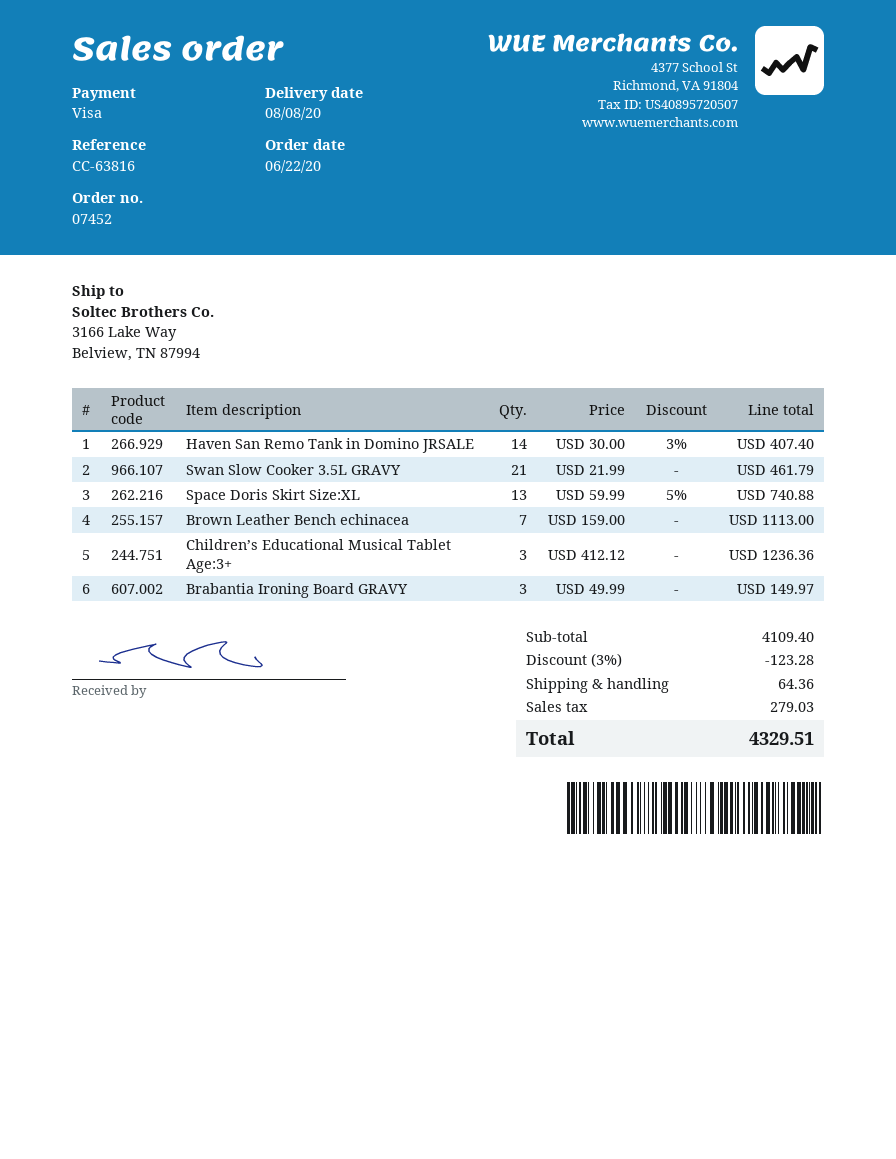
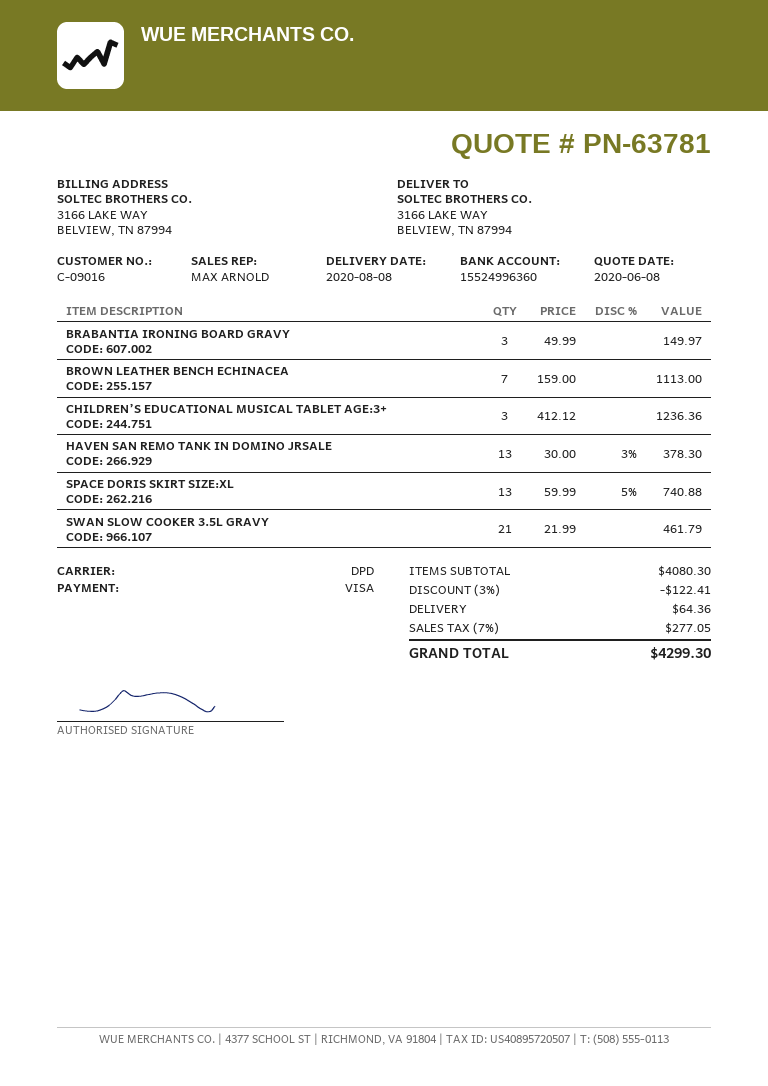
Haven San Remo Tank in Domino JRSALE: 14 x 30.00 - 3% = 407.40 -> 13 x 30.00 - 3% = 378.30
subtotal: 4109.40 -> 4080.30
discount: 3% = 123.28 -> 3% = 122.41
tax: 279.03 -> 277.05
total: 4329.51 -> 4299.30

